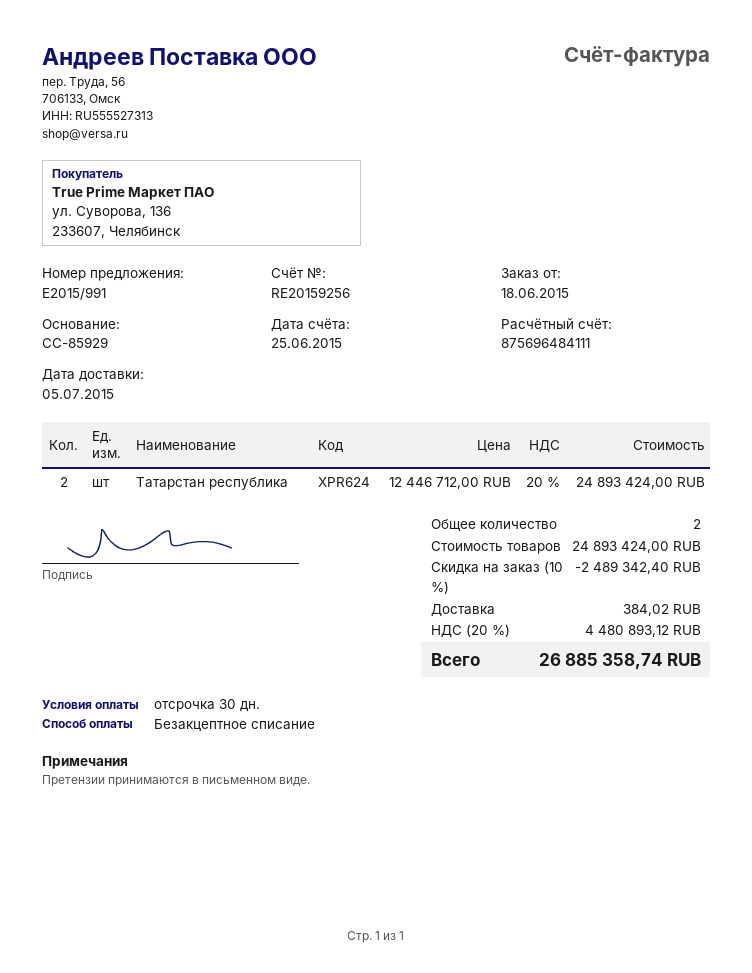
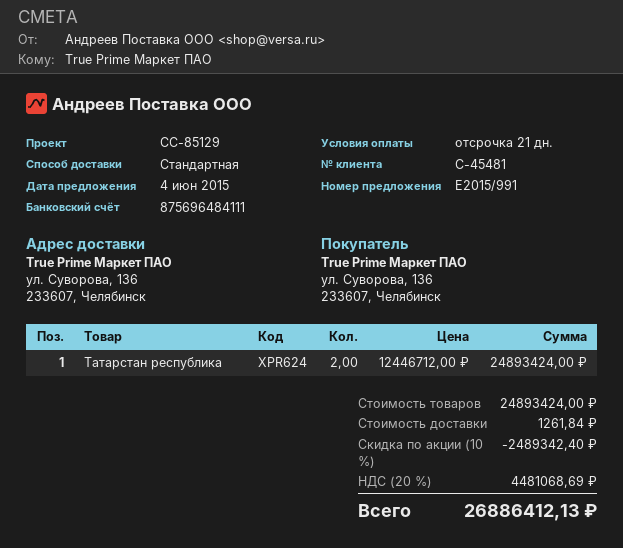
payment terms: 30 days -> 21 days
reference: CC-85929 -> CC-85129
shipping: 384.02 -> 1261.84
tax: 20% = 4480893.12 -> 20% = 4481068.69
total: 26885358.74 -> 26886412.13

